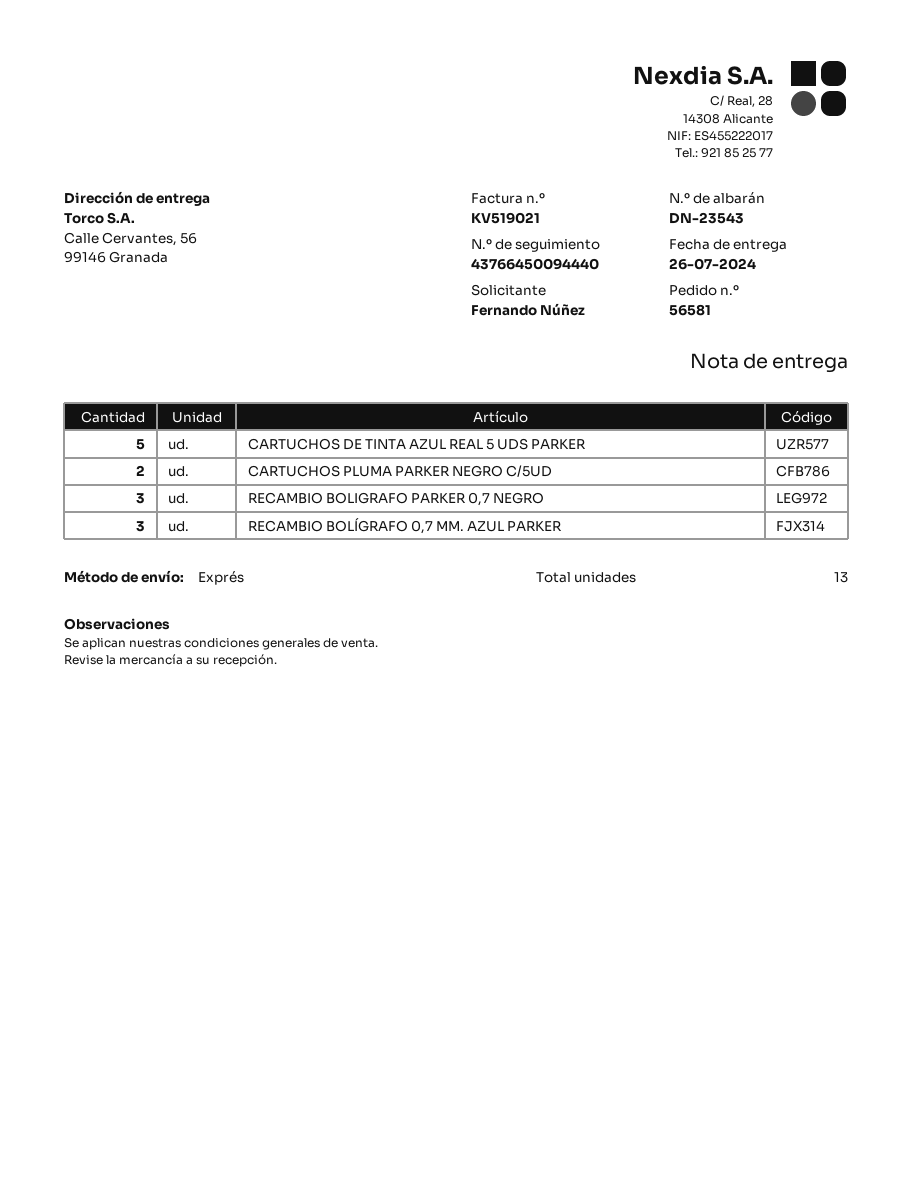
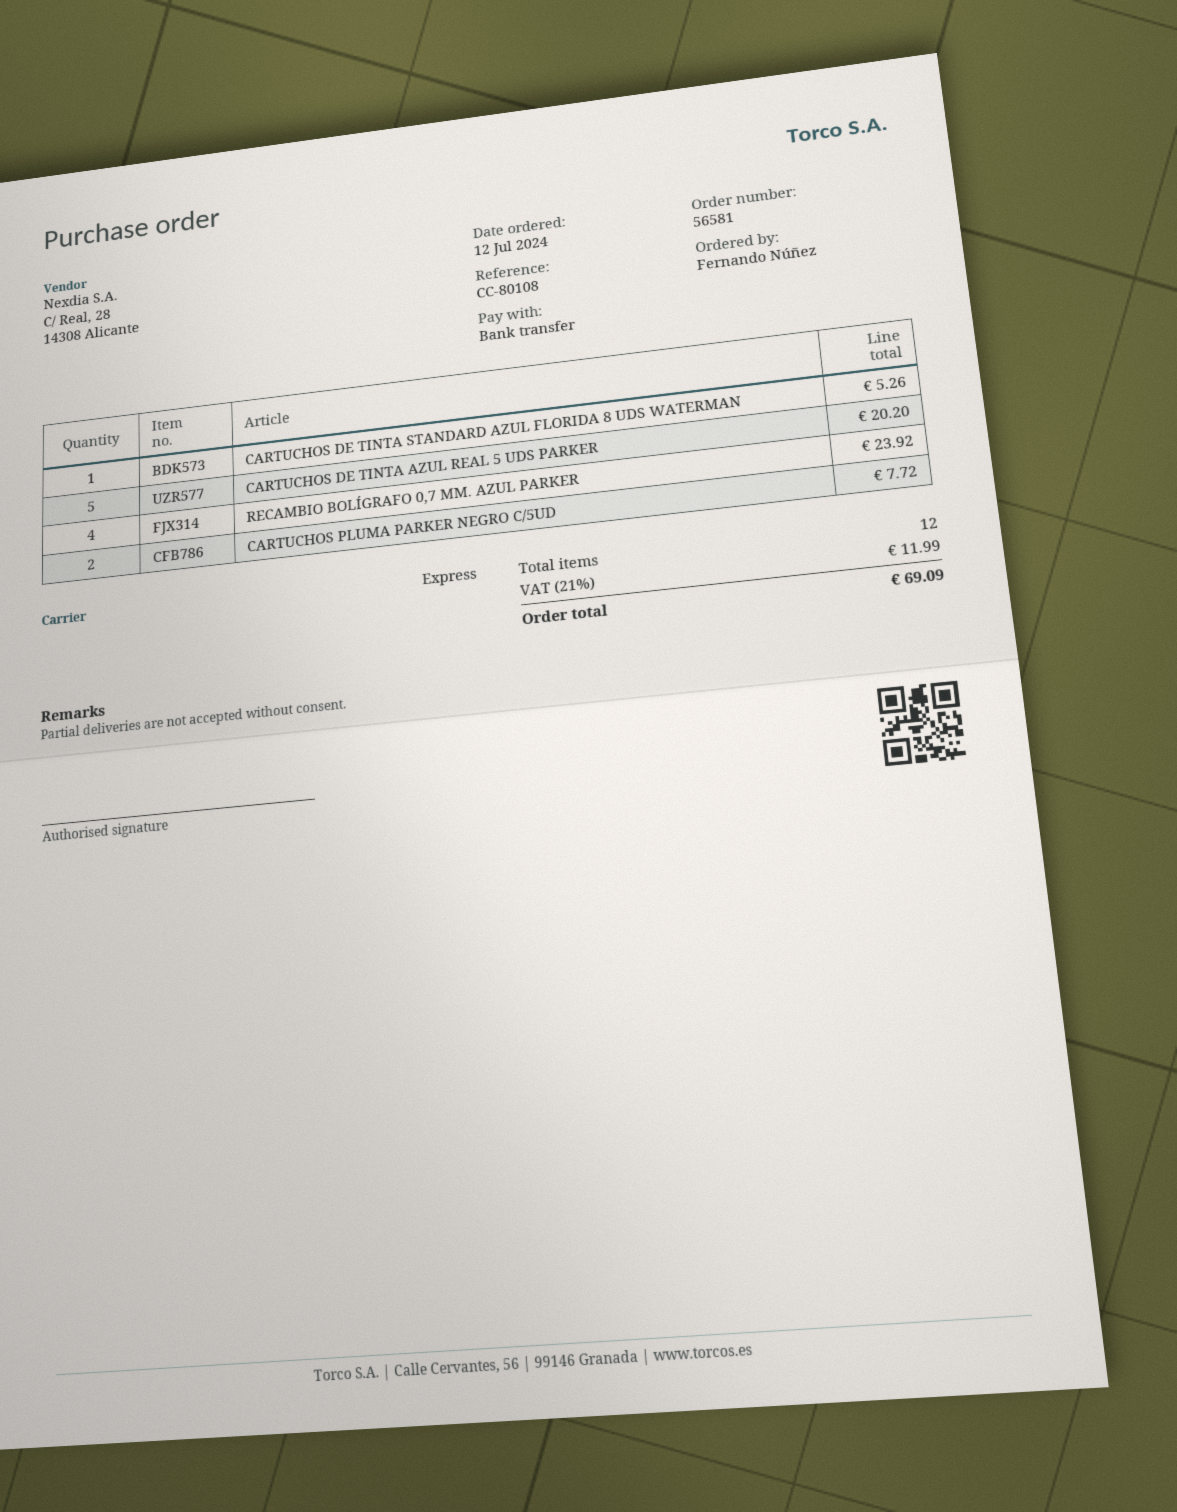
RECAMBIO BOLIGRAFO PARKER 0,7 NEGRO: 3 -> none
RECAMBIO BOLÍGRAFO 0,7 MM. AZUL PARKER: 3 -> 4
CARTUCHOS DE TINTA STANDARD AZUL FLORIDA 8 UDS WATERMAN: none -> 1
total quantity: 13 -> 12

